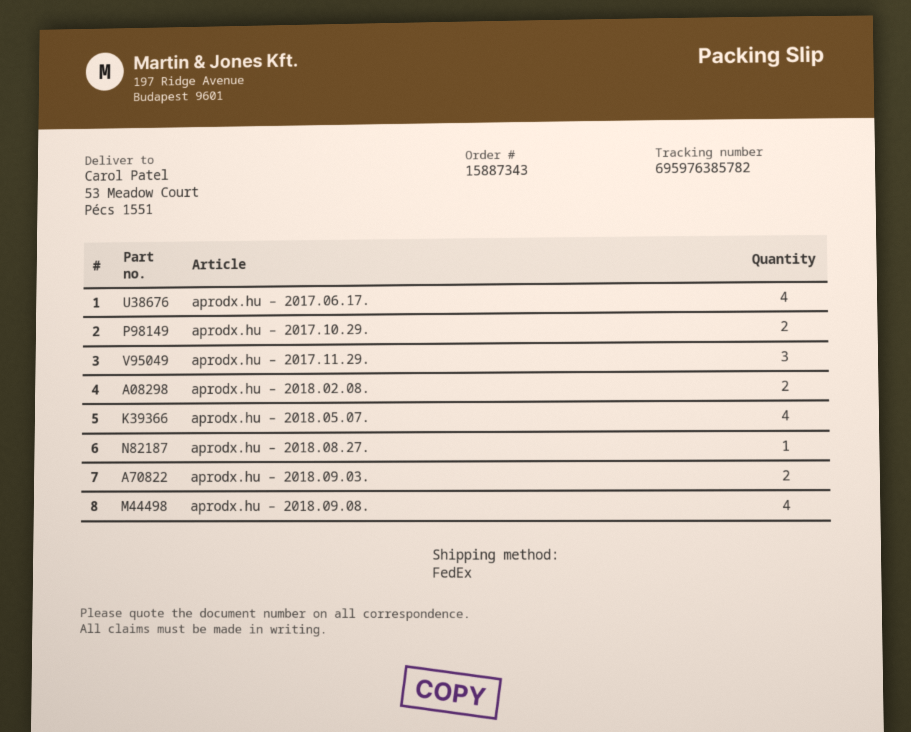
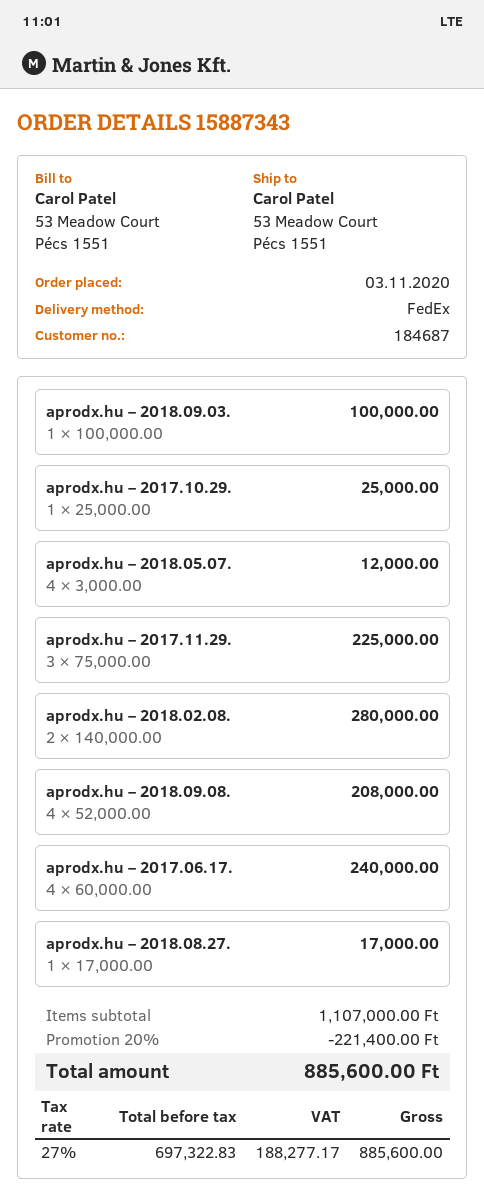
aprodx.hu – 2017.10.29.: 2 -> 1
aprodx.hu – 2018.09.03.: 2 -> 1

